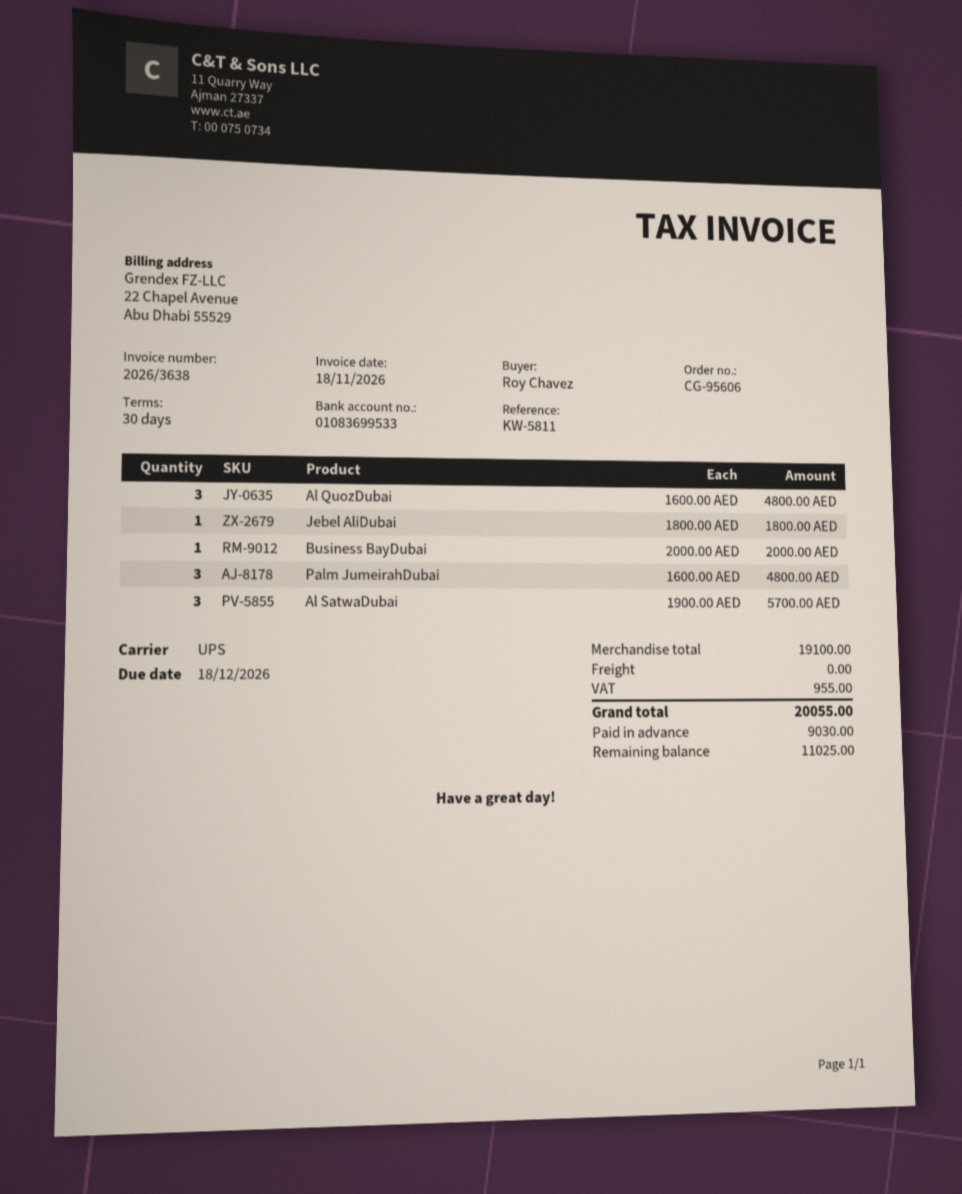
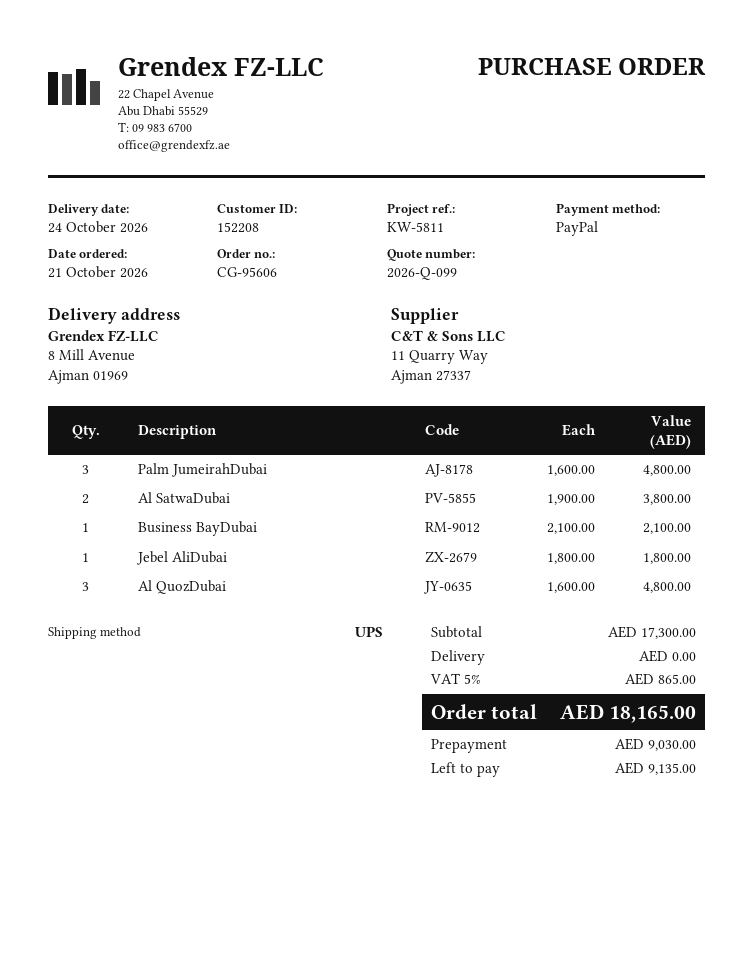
Business BayDubai: 1 x 2000.00 = 2000.00 -> 1 x 2100.00 = 2100.00
Al SatwaDubai: 3 x 1900.00 = 5700.00 -> 2 x 1900.00 = 3800.00
subtotal: 19100.00 -> 17300.00
tax: 955.00 -> 865.00
total: 20055.00 -> 18165.00
balance: 11025.00 -> 9135.00

